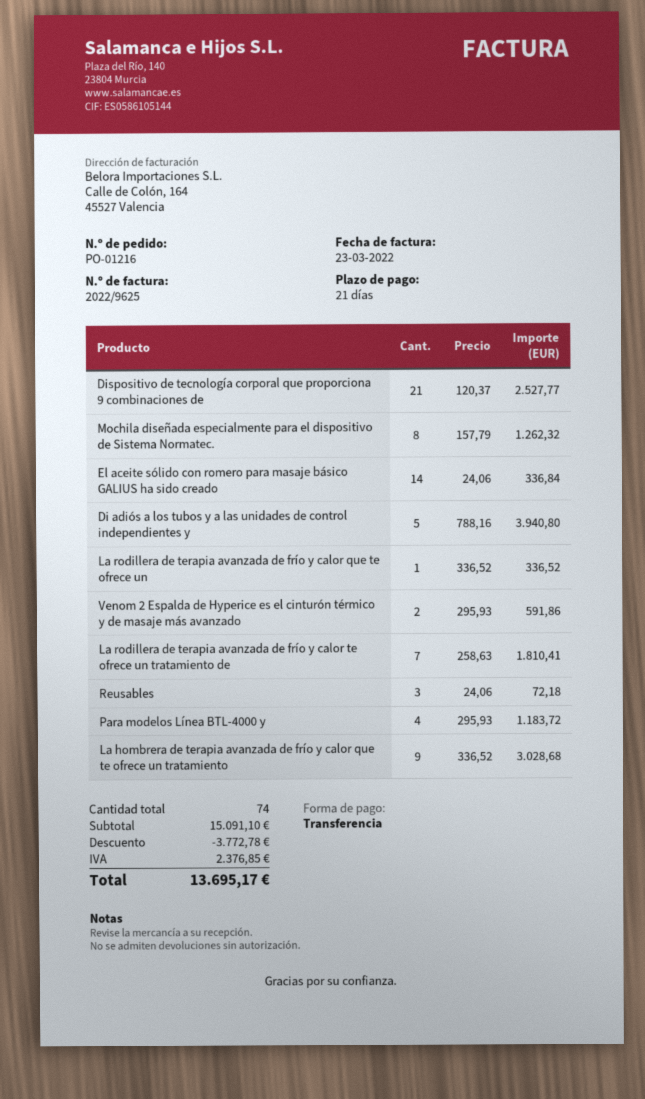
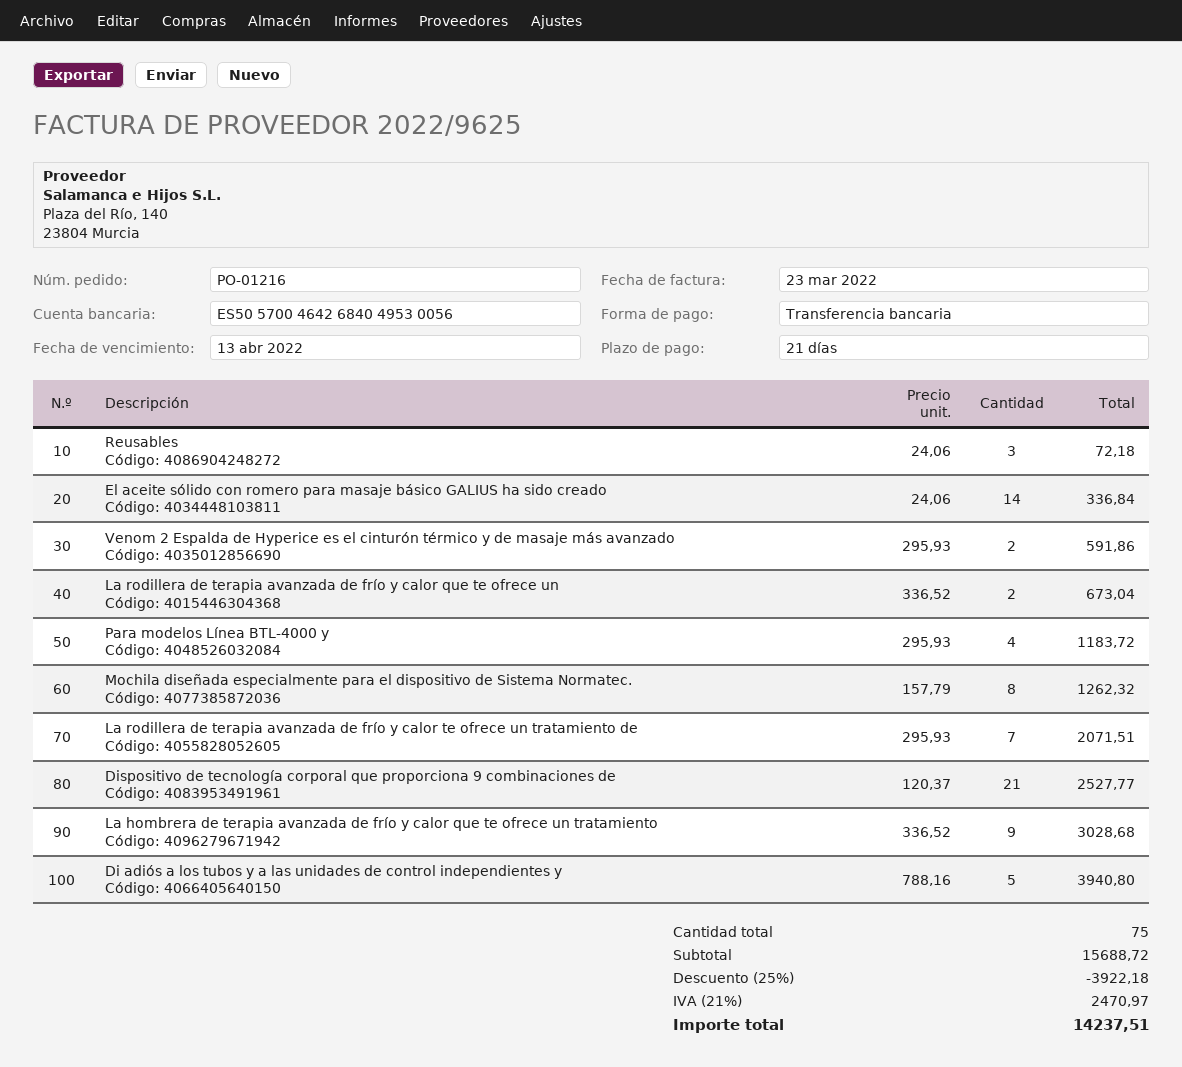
La rodillera de terapia avanzada de frío y calor que te ofrece un: 1 x 336.52 = 336.52 -> 2 x 336.52 = 673.04
La rodillera de terapia avanzada de frío y calor te ofrece un tratamiento de: 7 x 258.63 = 1810.41 -> 7 x 295.93 = 2071.51
total quantity: 74 -> 75
subtotal: 15091.10 -> 15688.72
discount: 3772.78 -> 3922.18
tax: 2376.85 -> 2470.97
total: 13695.17 -> 14237.51

